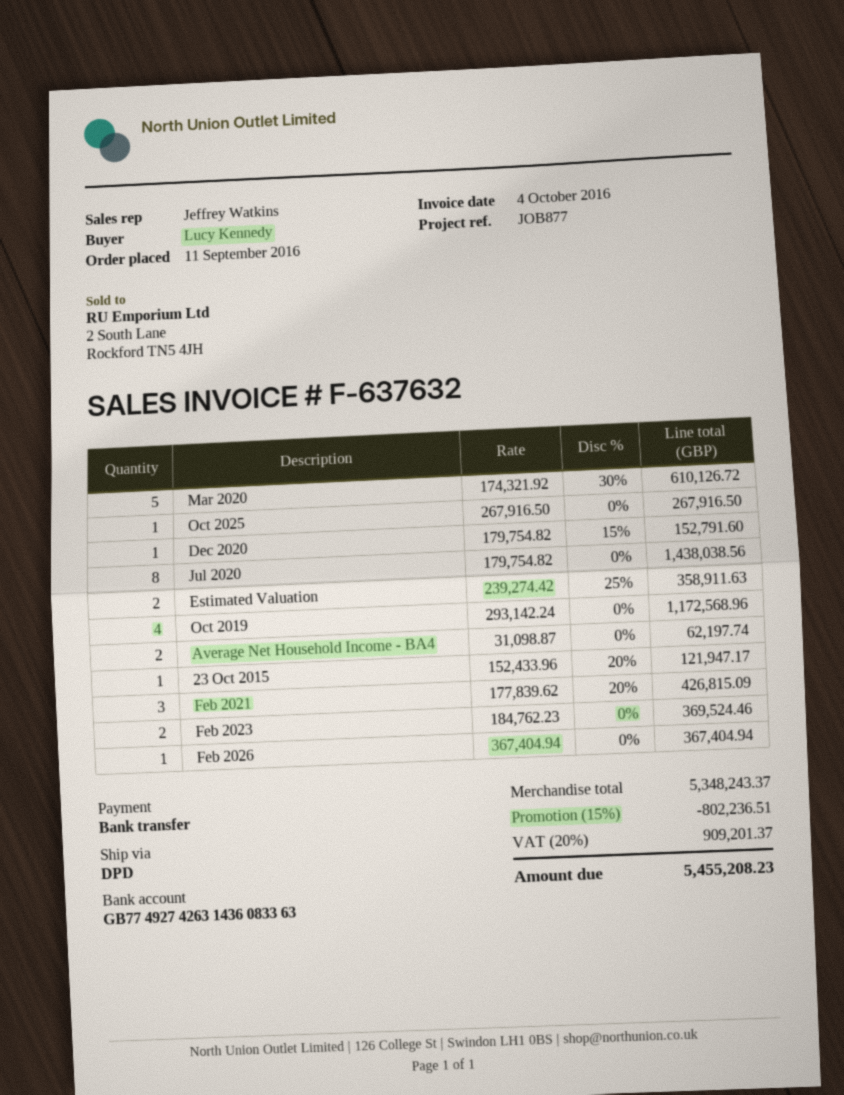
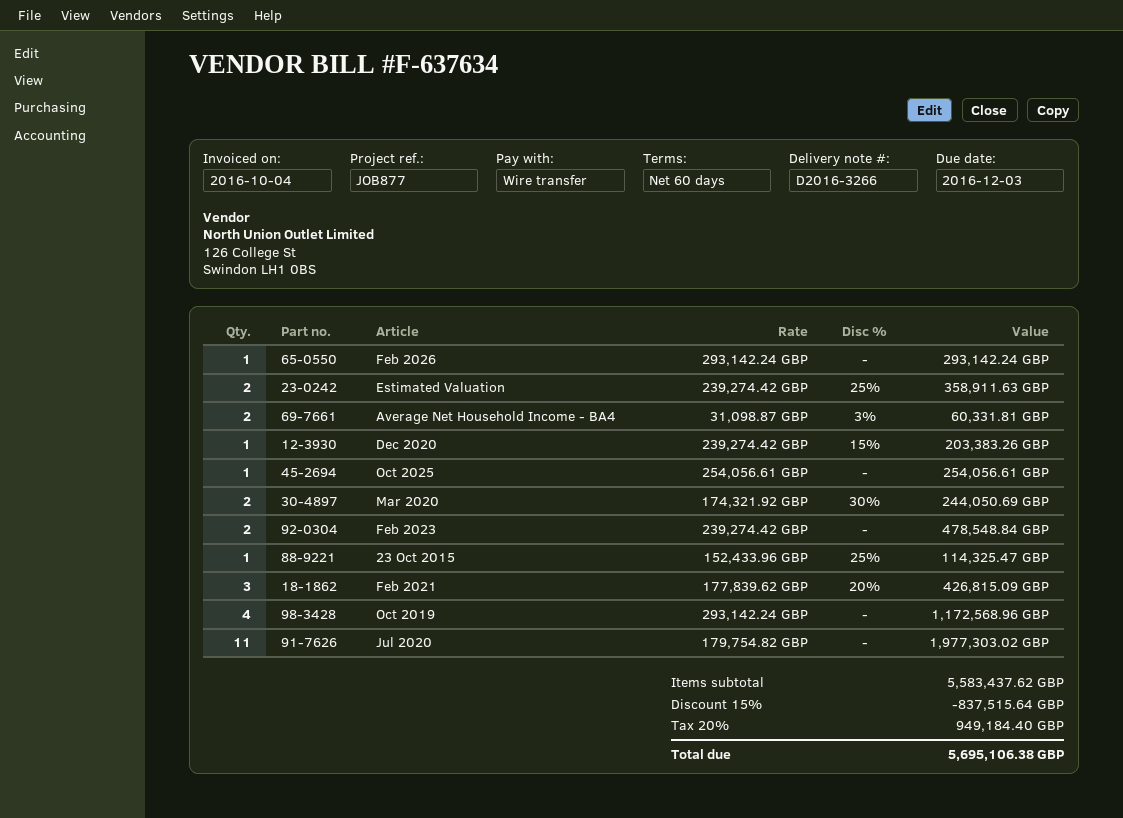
invoice number: F-637632 -> F-637634
Mar 2020: 5 x 174321.92 - 30% = 610126.72 -> 2 x 174321.92 - 30% = 244050.69
Oct 2025: 1 x 267916.50 = 267916.50 -> 1 x 254056.61 = 254056.61
Dec 2020: 1 x 179754.82 - 15% = 152791.60 -> 1 x 239274.42 - 15% = 203383.26
Jul 2020: 8 x 179754.82 = 1438038.56 -> 11 x 179754.82 = 1977303.02
Average Net Household Income - BA4: 2 x 31098.87 = 62197.74 -> 2 x 31098.87 - 3% = 60331.81
23 Oct 2015: 1 x 152433.96 - 20% = 121947.17 -> 1 x 152433.96 - 25% = 114325.47
Feb 2023: 2 x 184762.23 = 369524.46 -> 2 x 239274.42 = 478548.84
Feb 2026: 1 x 367404.94 = 367404.94 -> 1 x 293142.24 = 293142.24
subtotal: 5348243.37 -> 5583437.62
discount: 15% = 802236.51 -> 15% = 837515.64
tax: 20% = 909201.37 -> 20% = 949184.40
total: 5455208.23 -> 5695106.38

